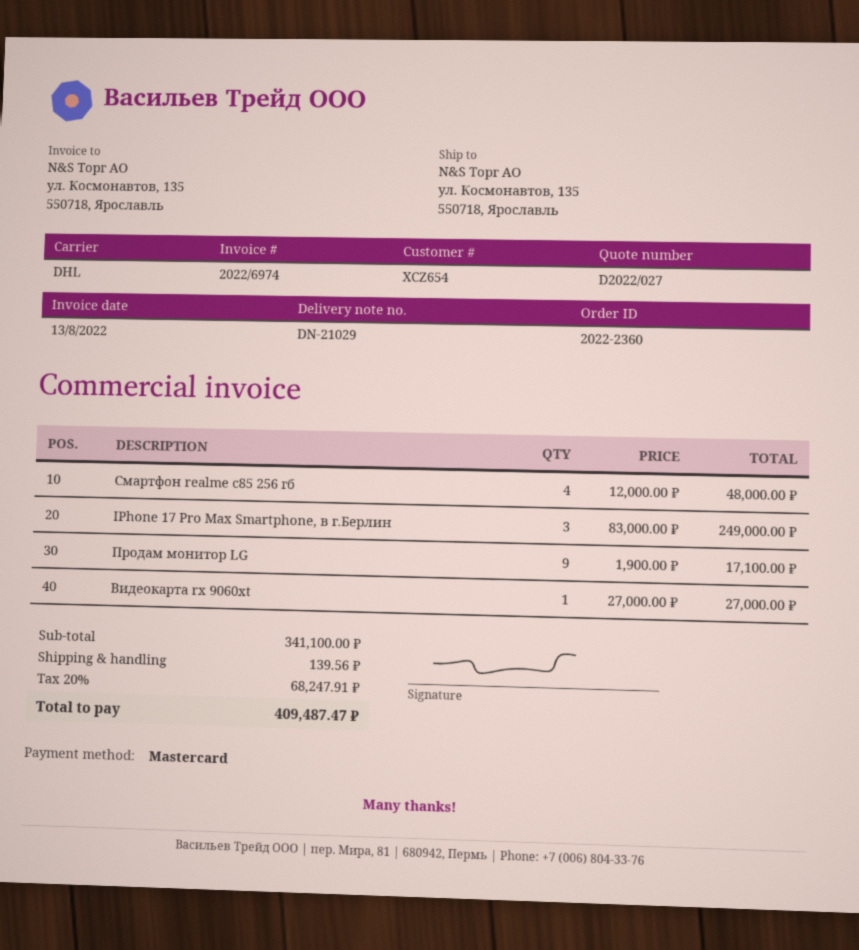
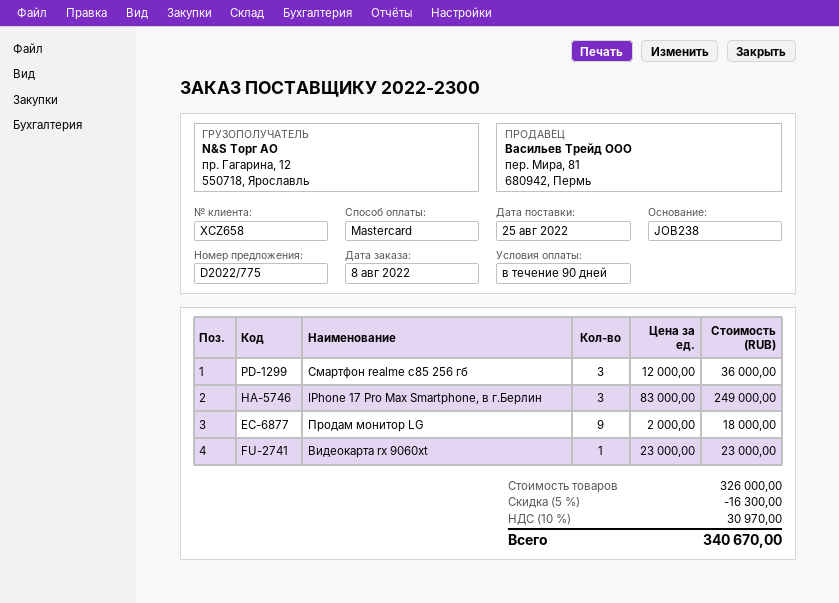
quote number: D2022/027 -> D2022/775
order number: 2022-2360 -> 2022-2300
customer number: XCZ654 -> XCZ658
ship to: ул. Космонавтов, 135, 550718, Ярославль -> пр. Гагарина, 12, 550718, Ярославль
Смартфон realme c85 256 гб: 4 x 12000.00 = 48000.00 -> 3 x 12000.00 = 36000.00
Продам монитор LG: 9 x 1900.00 = 17100.00 -> 9 x 2000.00 = 18000.00
Видеокарта rx 9060xt: 1 x 27000.00 = 27000.00 -> 1 x 23000.00 = 23000.00
subtotal: 341100.00 -> 326000.00
discount: none -> 5% = 16300.00
shipping: 139.56 -> none
tax: 20% = 68247.91 -> 10% = 30970.00
total: 409487.47 -> 340670.00

